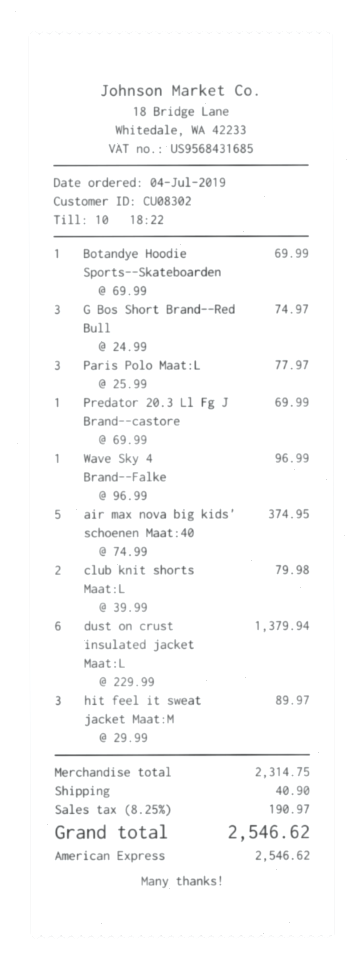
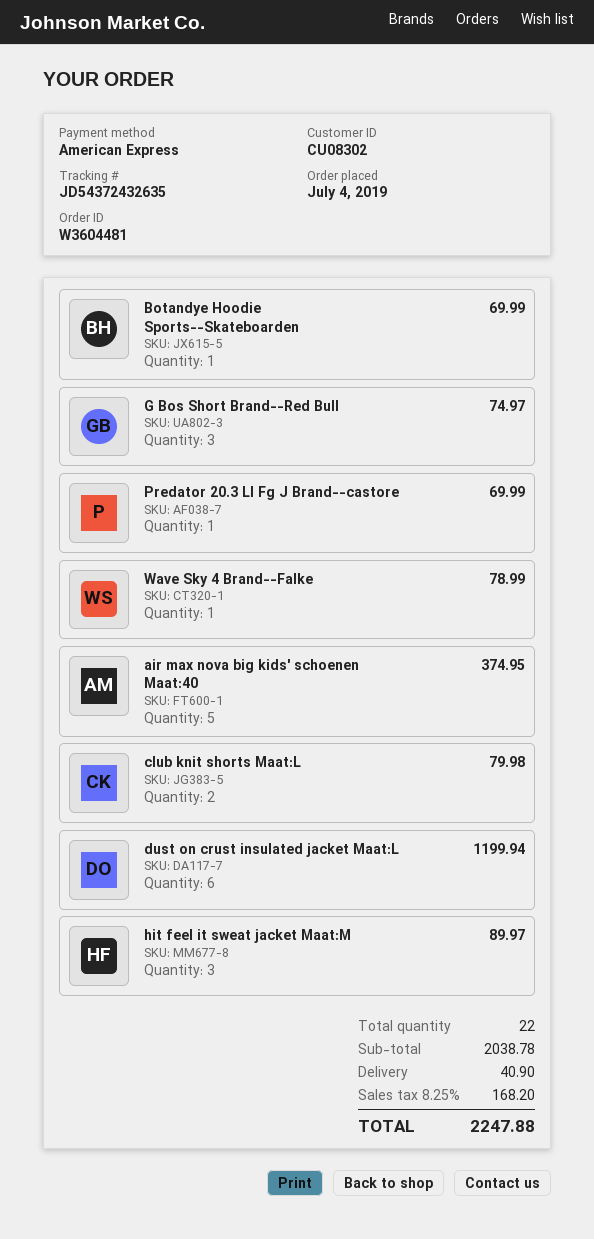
Paris Polo Maat:L: 3 for 77.97 -> none
Wave Sky 4 Brand--Falke: 1 for 96.99 -> 1 for 78.99
dust on crust insulated jacket Maat:L: 6 for 1379.94 -> 6 for 1199.94
subtotal: 2314.75 -> 2038.78
tax: 8.25% = 190.97 -> 8.25% = 168.20
total: 2546.62 -> 2247.88

